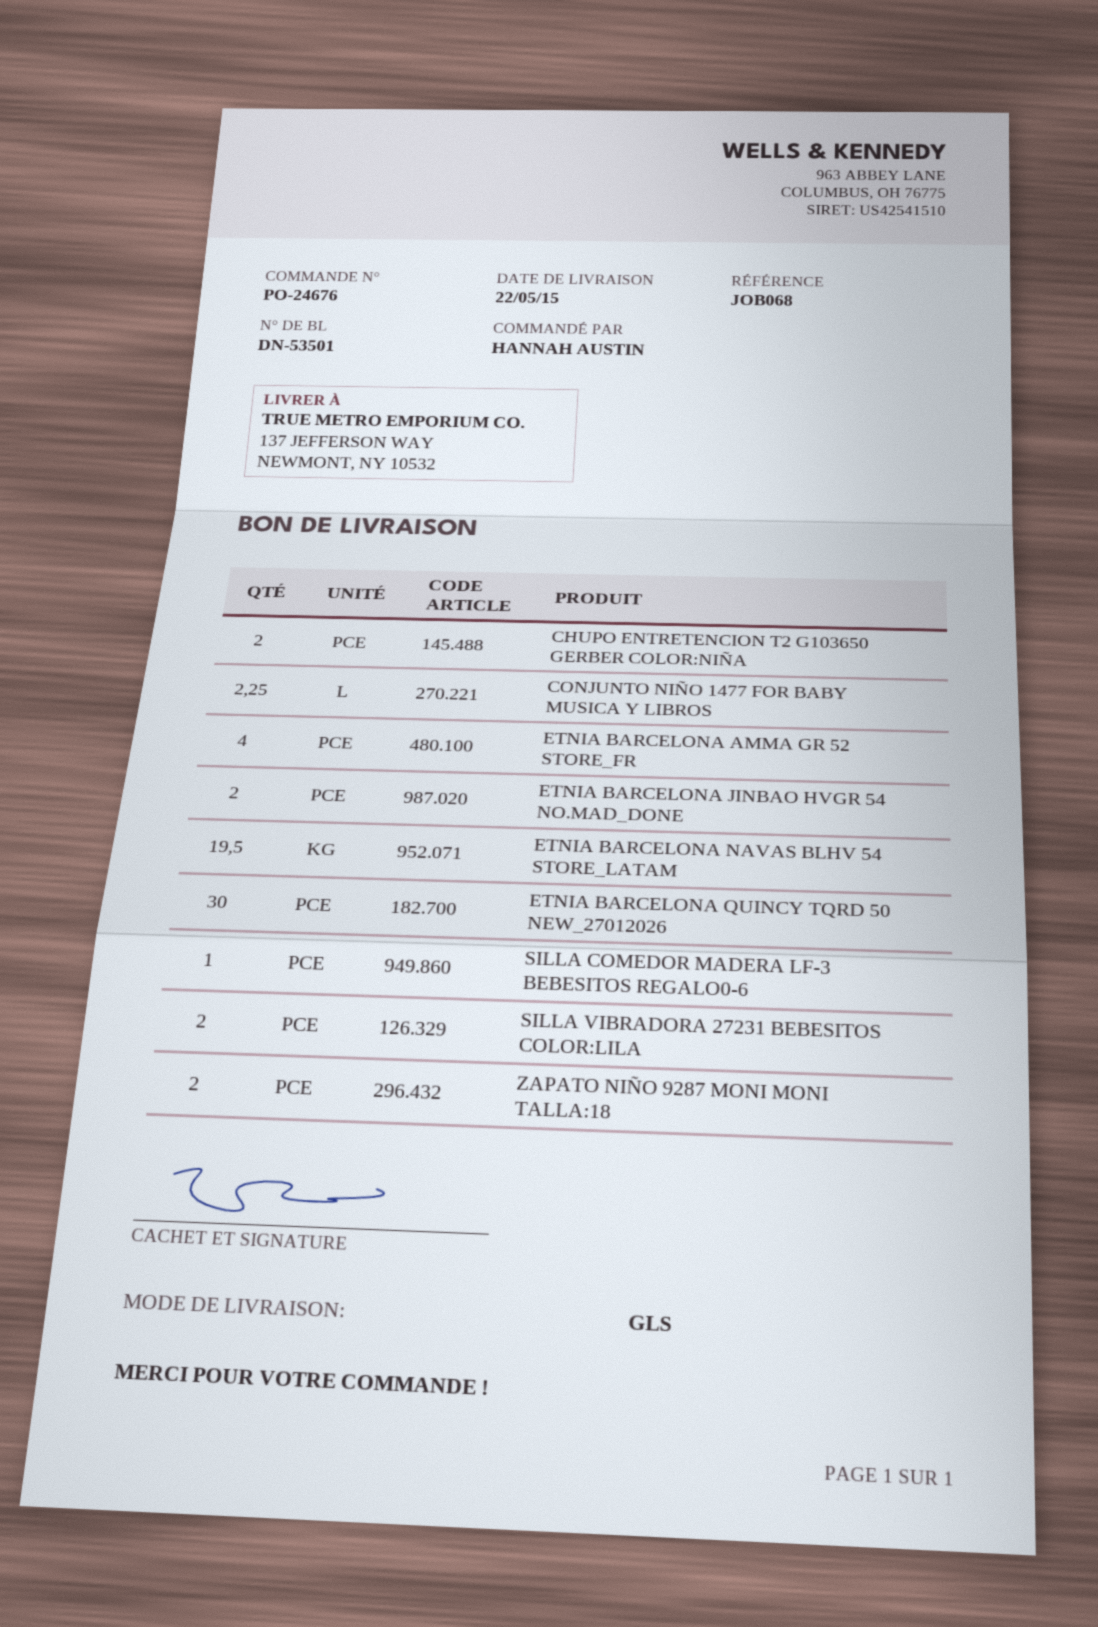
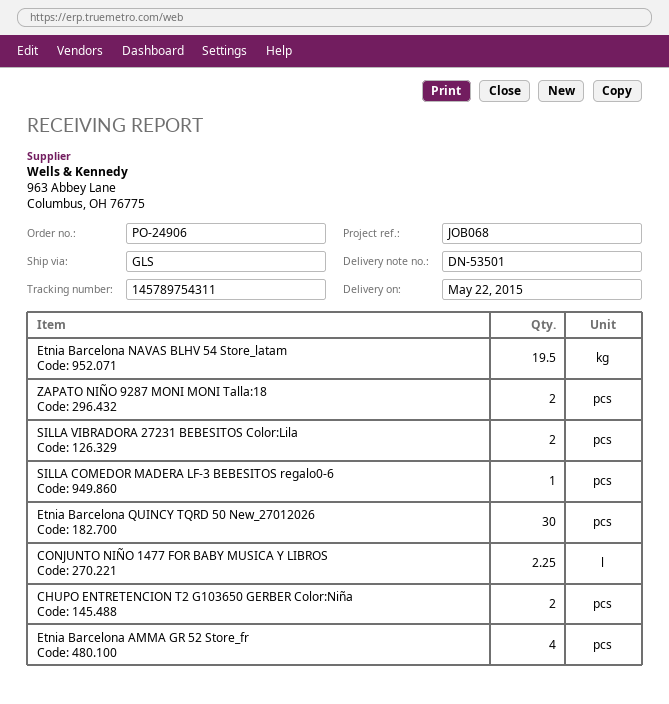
order number: PO-24676 -> PO-24906
ETNIA BARCELONA JINBAO HVGR 54 NO.MAD_DONE: 2 -> none

